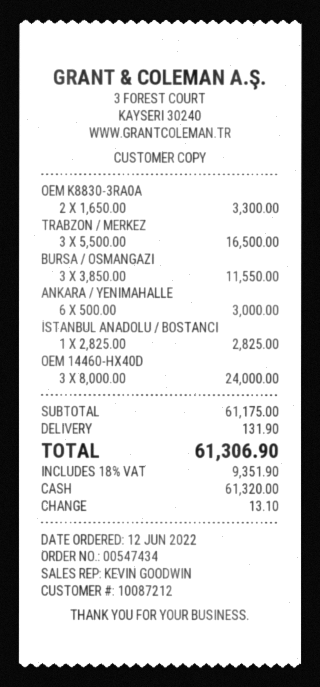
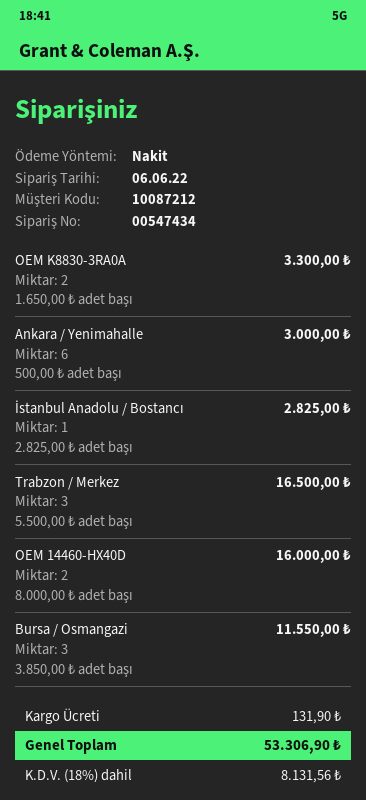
order date: 2022-06-12 -> 2022-06-06
OEM 14460-HX40D: 3 x 8000.00 = 24000.00 -> 2 x 8000.00 = 16000.00
tax: 18% = 9351.90 -> 18% = 8131.56
total: 61306.90 -> 53306.90

